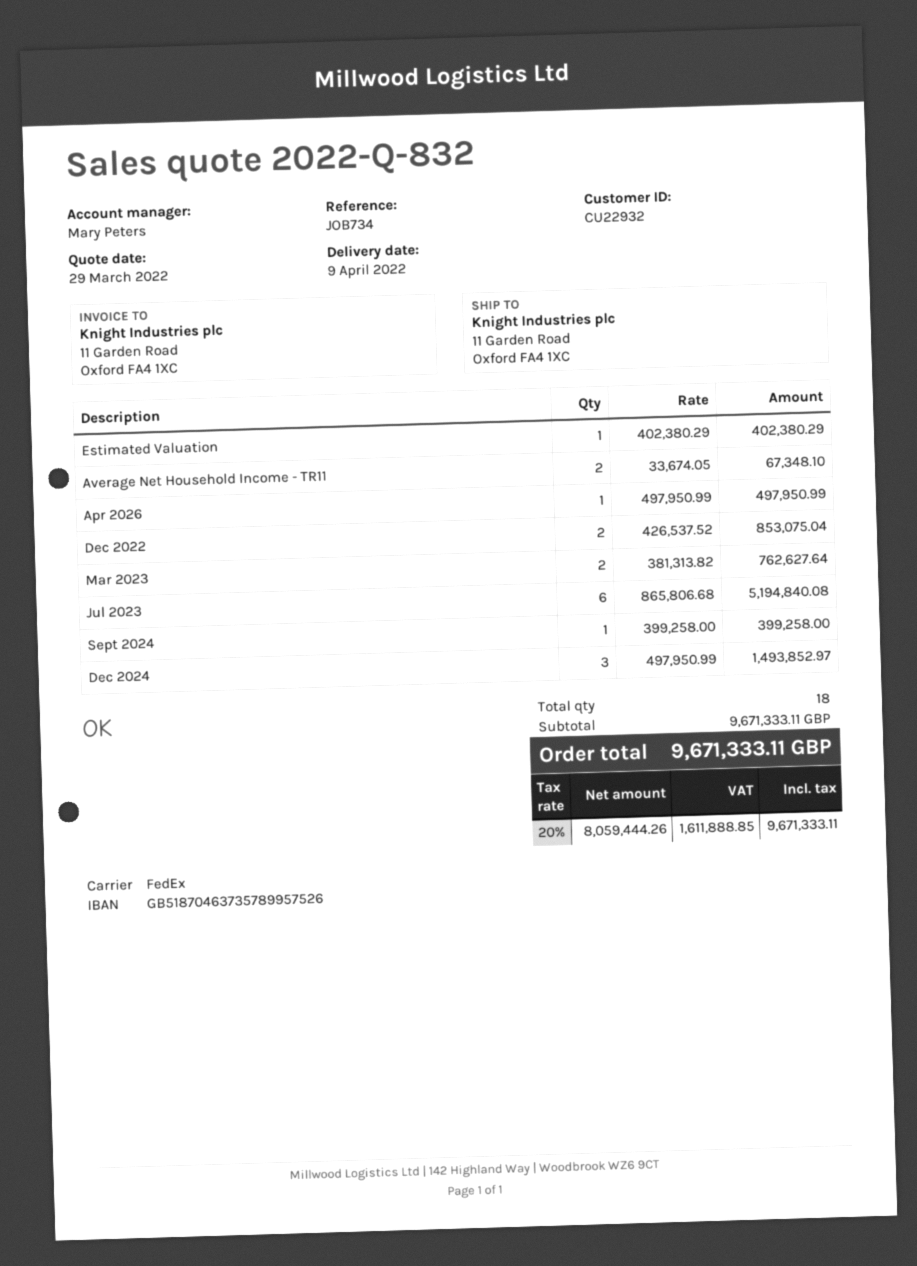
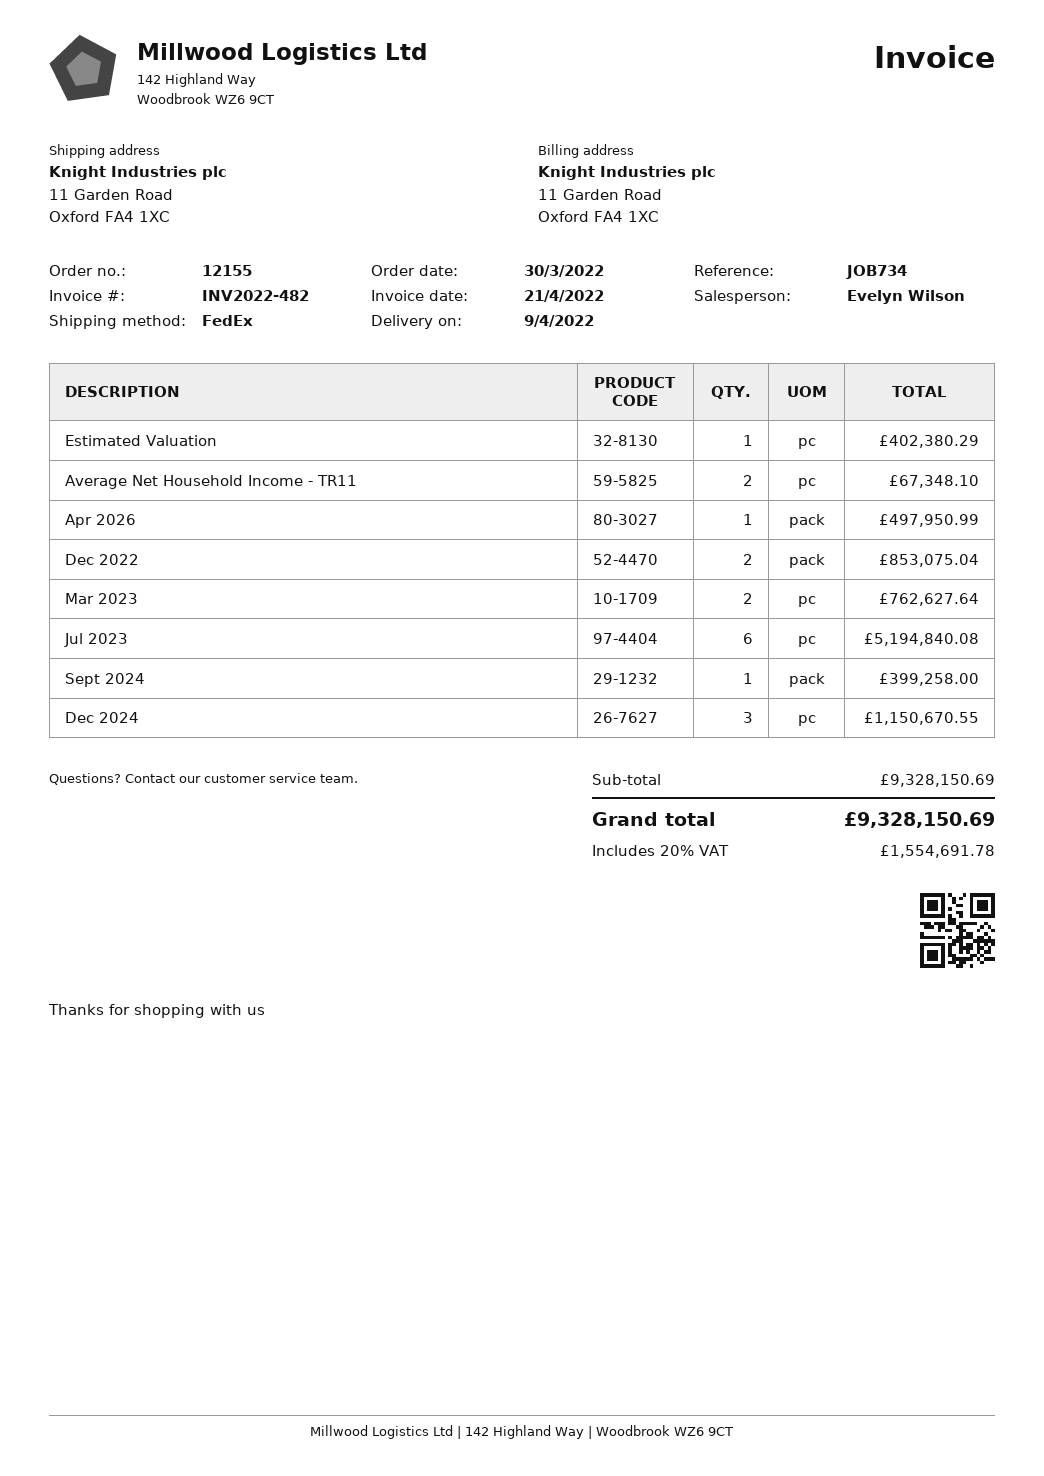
sales rep: Mary Peters -> Evelyn Wilson
Dec 2024: 3 for 1493852.97 -> 3 for 1150670.55
subtotal: 9671333.11 -> 9328150.69
tax: 20% = 1611888.85 -> 20% = 1554691.78
total: 9671333.11 -> 9328150.69

